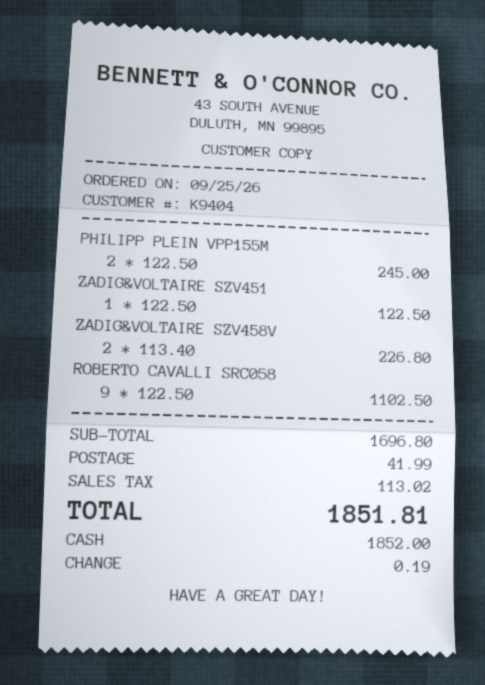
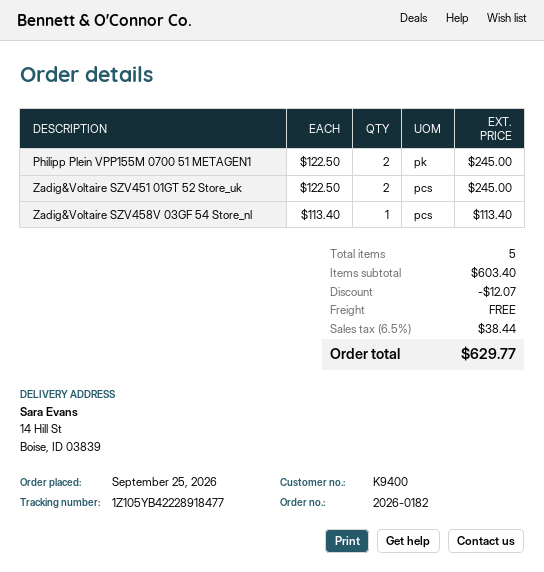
customer number: K9404 -> K9400
ZADIG&VOLTAIRE SZV451: 1 x 122.50 = 122.50 -> 2 x 122.50 = 245.00
ZADIG&VOLTAIRE SZV458V: 2 x 113.40 = 226.80 -> 1 x 113.40 = 113.40
ROBERTO CAVALLI SRC058: 9 x 122.50 = 1102.50 -> none
subtotal: 1696.80 -> 603.40
discount: none -> 12.07
shipping: 41.99 -> 0.00
tax: 113.02 -> 38.44
total: 1851.81 -> 629.77

